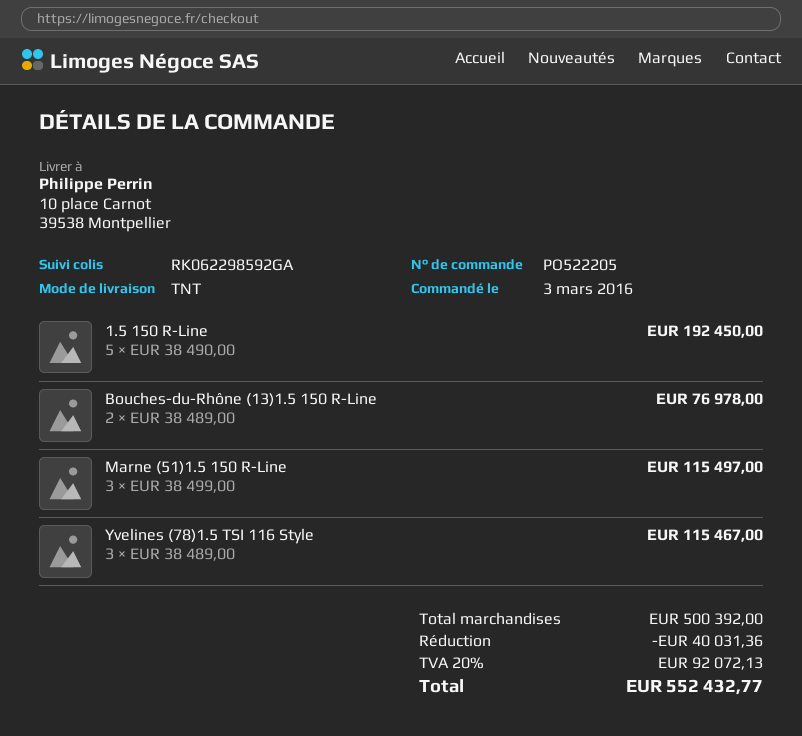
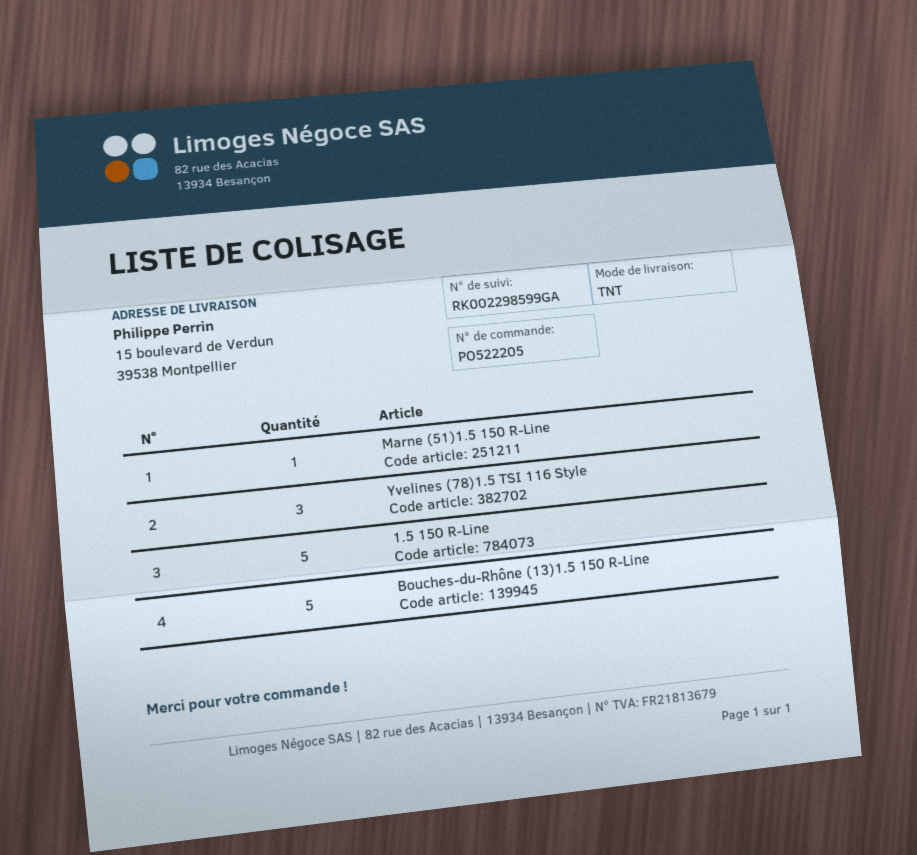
tracking number: RK062298592GA -> RK002298599GA
ship to: 10 place Carnot, 39538 Montpellier -> 15 boulevard de Verdun, 39538 Montpellier
Bouches-du-Rhône (13)1.5 150 R-Line: 2 -> 5
Marne (51)1.5 150 R-Line: 3 -> 1

